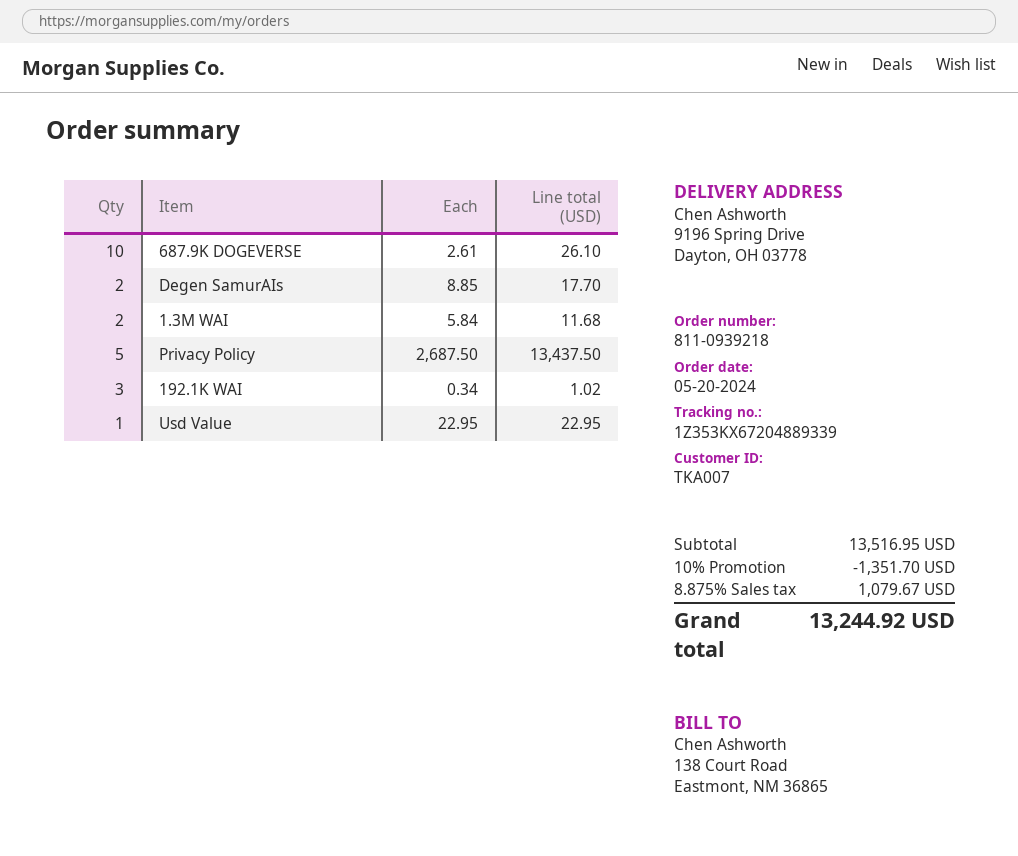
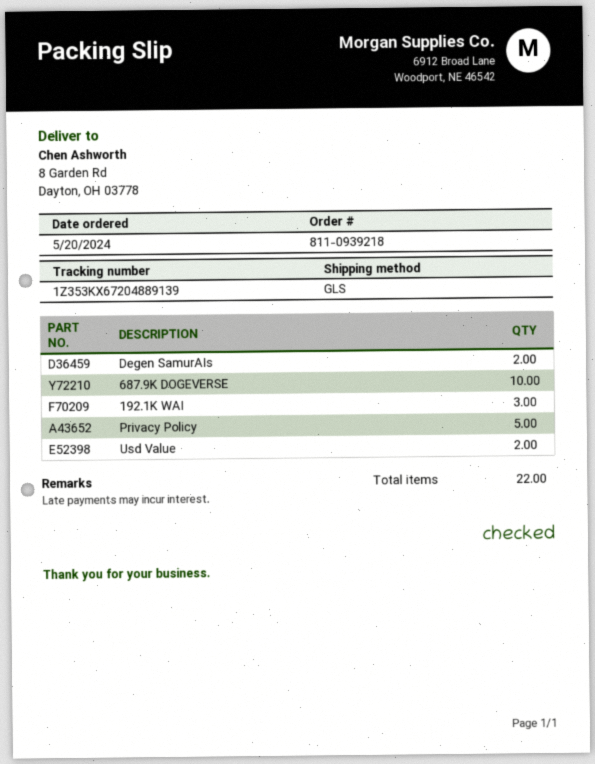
tracking number: 1Z353KX67204889339 -> 1Z353KX67204889139
ship to: 9196 Spring Drive, Dayton, OH 03778 -> 8 Garden Rd, Dayton, OH 03778
1.3M WAI: 2 -> none
Usd Value: 1 -> 2

